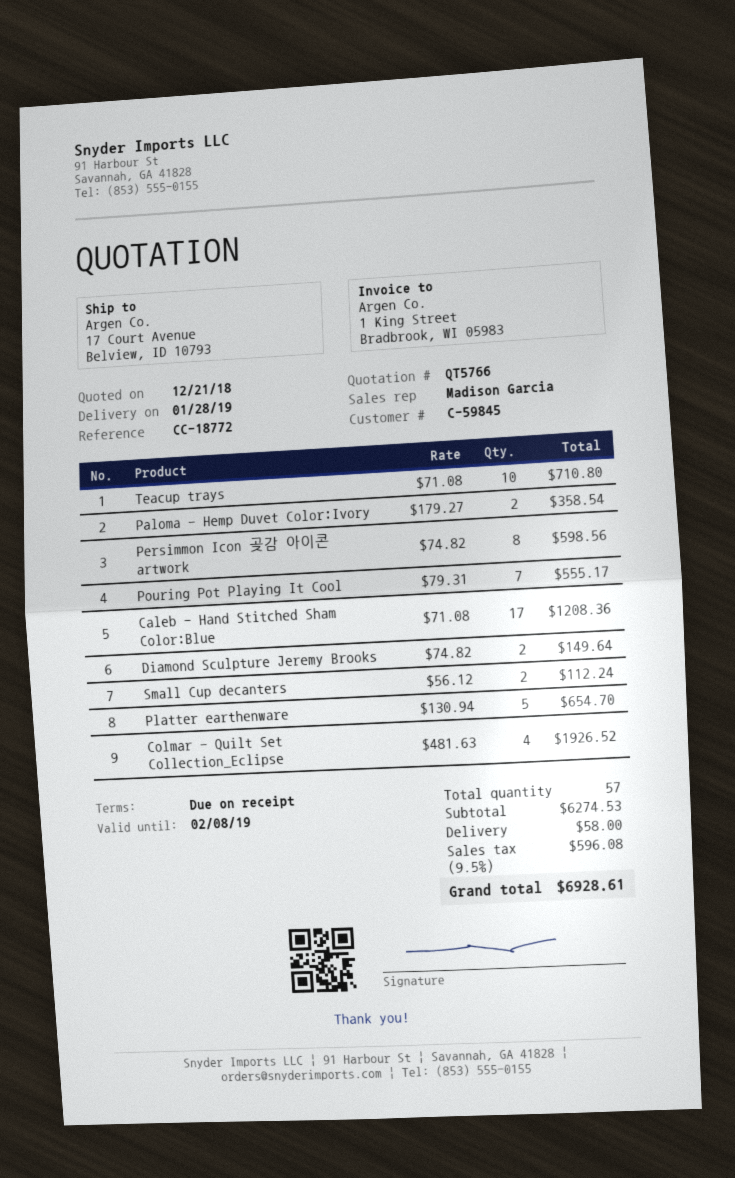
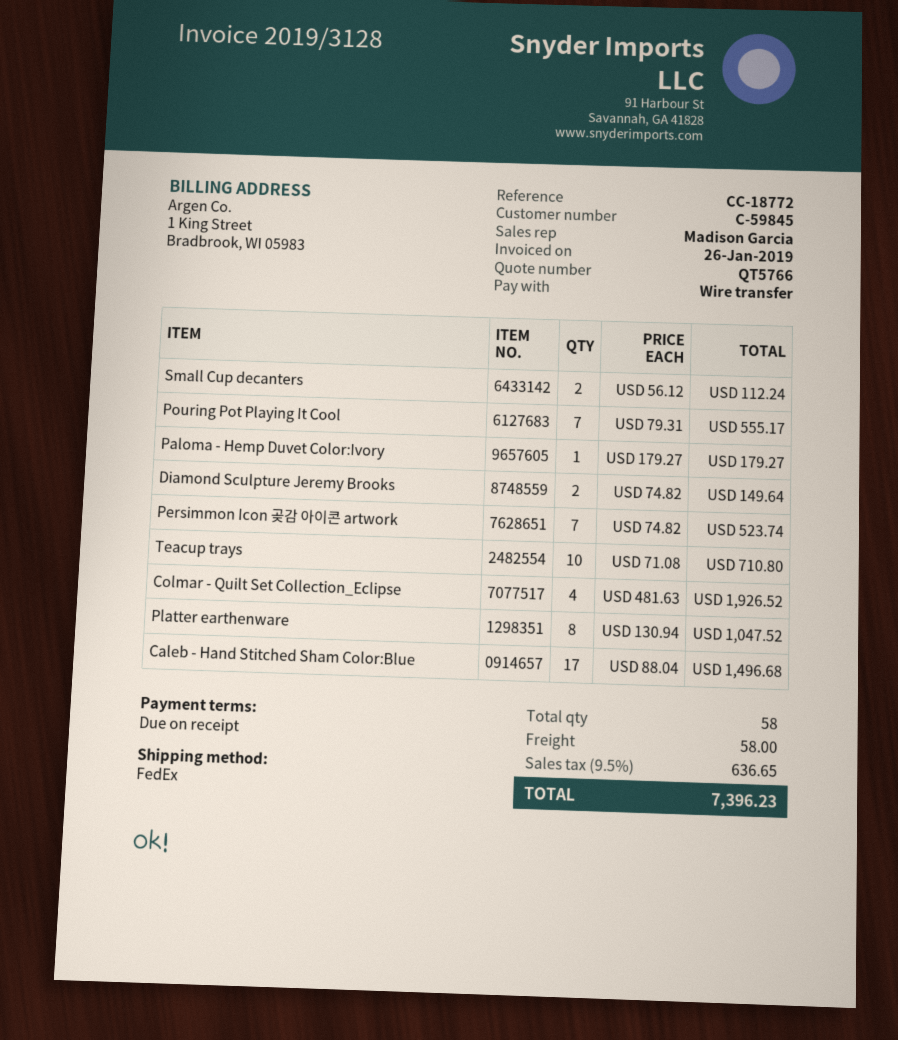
Paloma - Hemp Duvet Color:Ivory: 2 x 179.27 = 358.54 -> 1 x 179.27 = 179.27
Persimmon Icon 곶감 아이콘 artwork: 8 x 74.82 = 598.56 -> 7 x 74.82 = 523.74
Caleb - Hand Stitched Sham Color:Blue: 17 x 71.08 = 1208.36 -> 17 x 88.04 = 1496.68
Platter earthenware: 5 x 130.94 = 654.70 -> 8 x 130.94 = 1047.52
total quantity: 57 -> 58
tax: 9.5% = 596.08 -> 9.5% = 636.65
total: 6928.61 -> 7396.23

